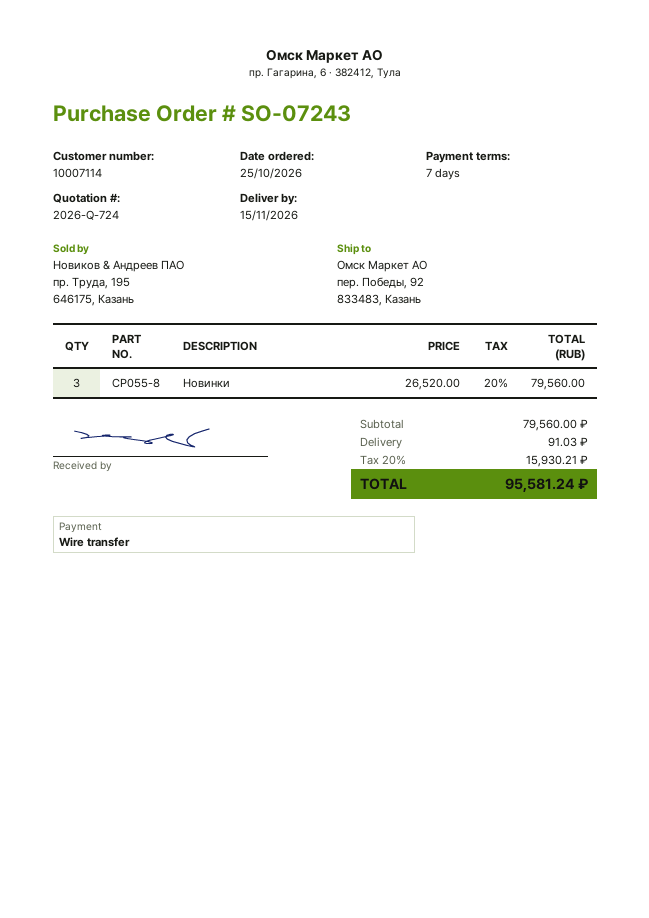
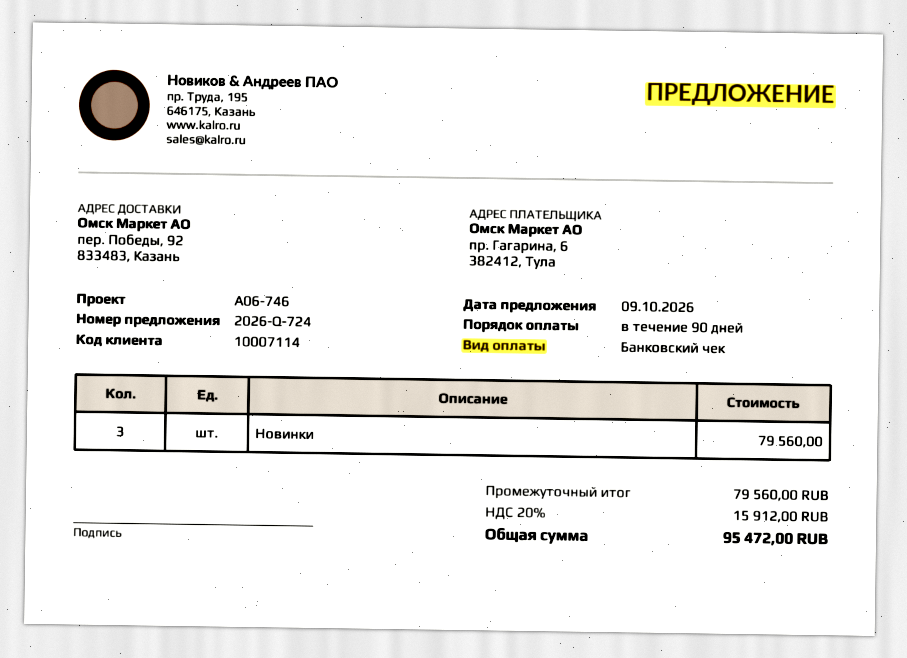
payment terms: 7 days -> 90 days
payment method: bank transfer -> cheque
shipping: 91.03 -> none
tax: 20% = 15930.21 -> 20% = 15912.00
total: 95581.24 -> 95472.00

